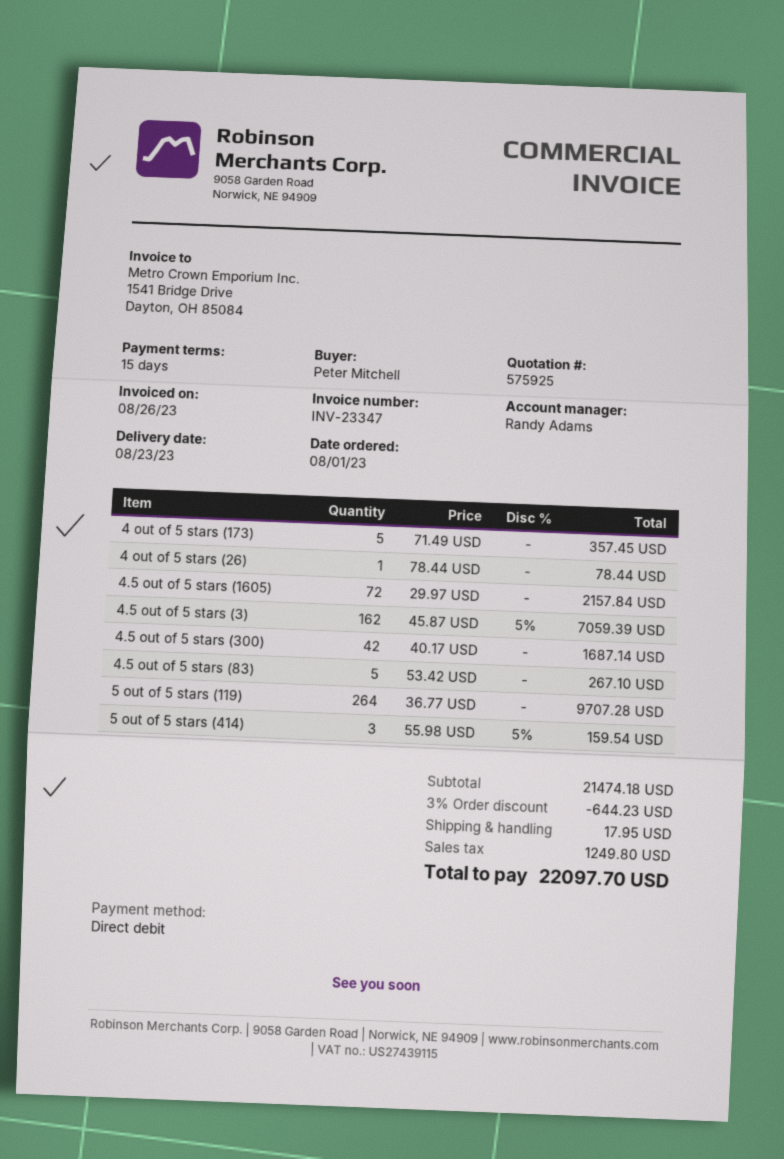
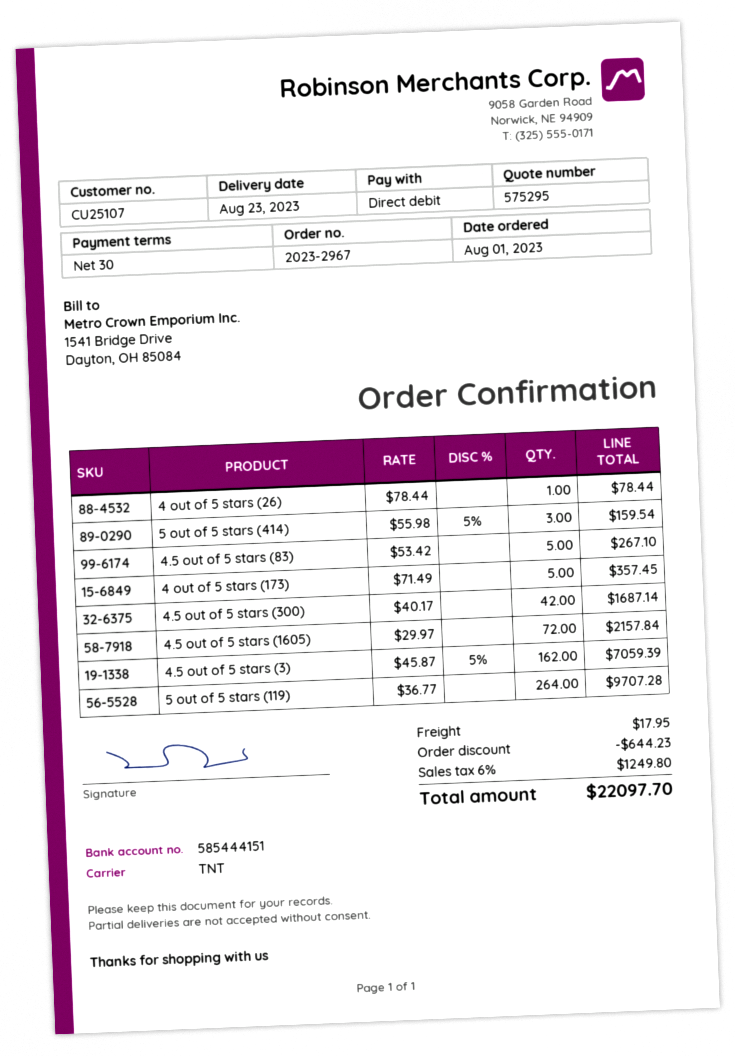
quote number: 575925 -> 575295
payment terms: 15 days -> 30 days

